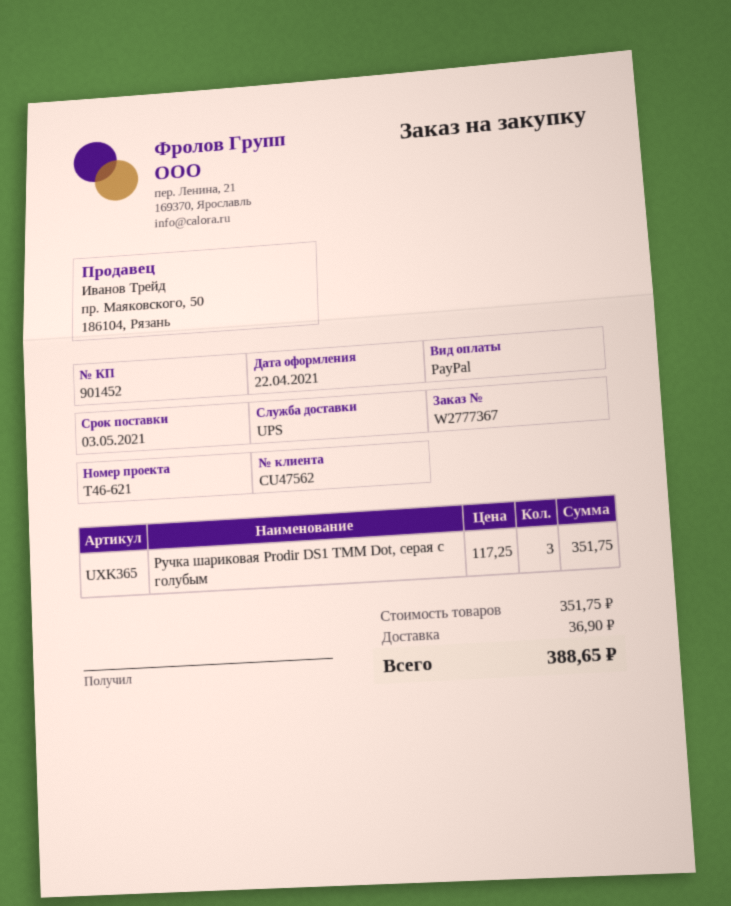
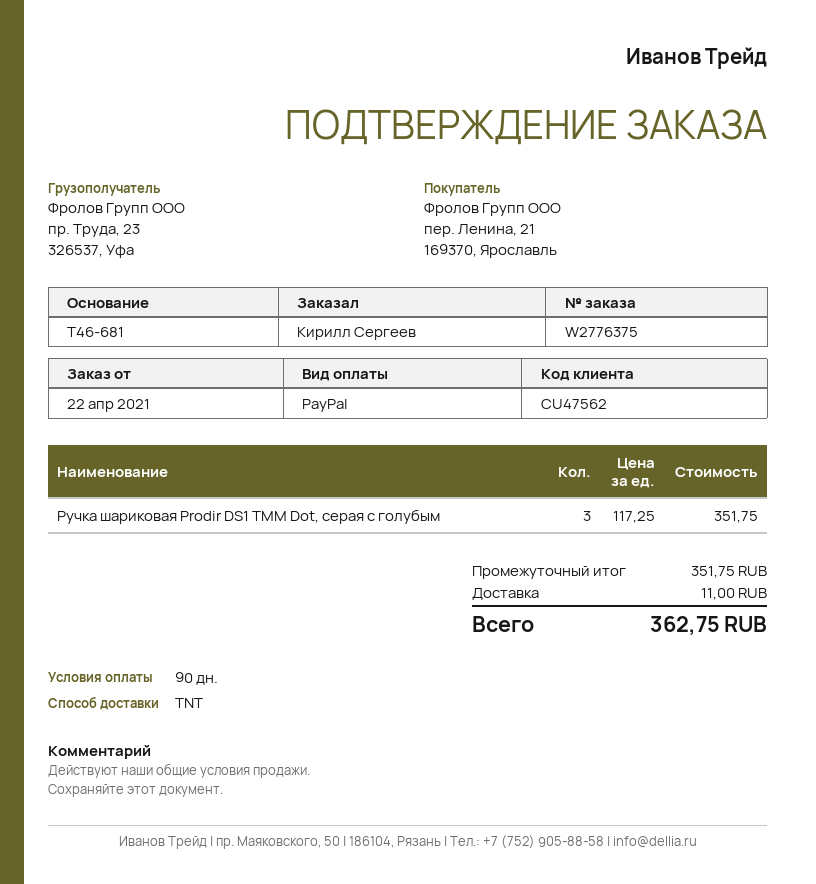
order number: W2777367 -> W2776375
reference: T46-621 -> T46-681
shipping method: UPS -> TNT
shipping: 36.90 -> 11.00
total: 388.65 -> 362.75

